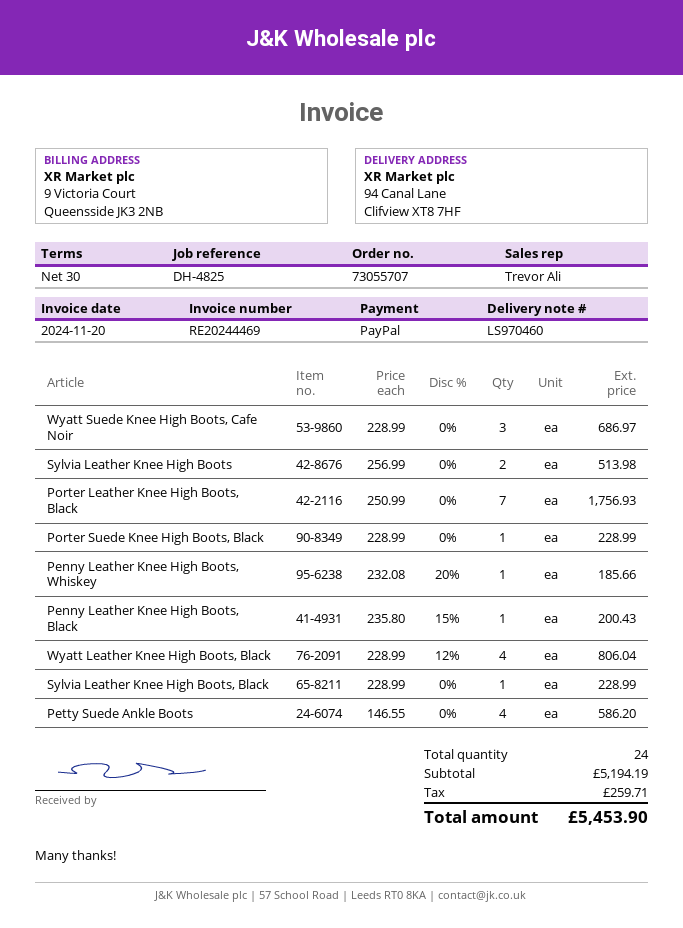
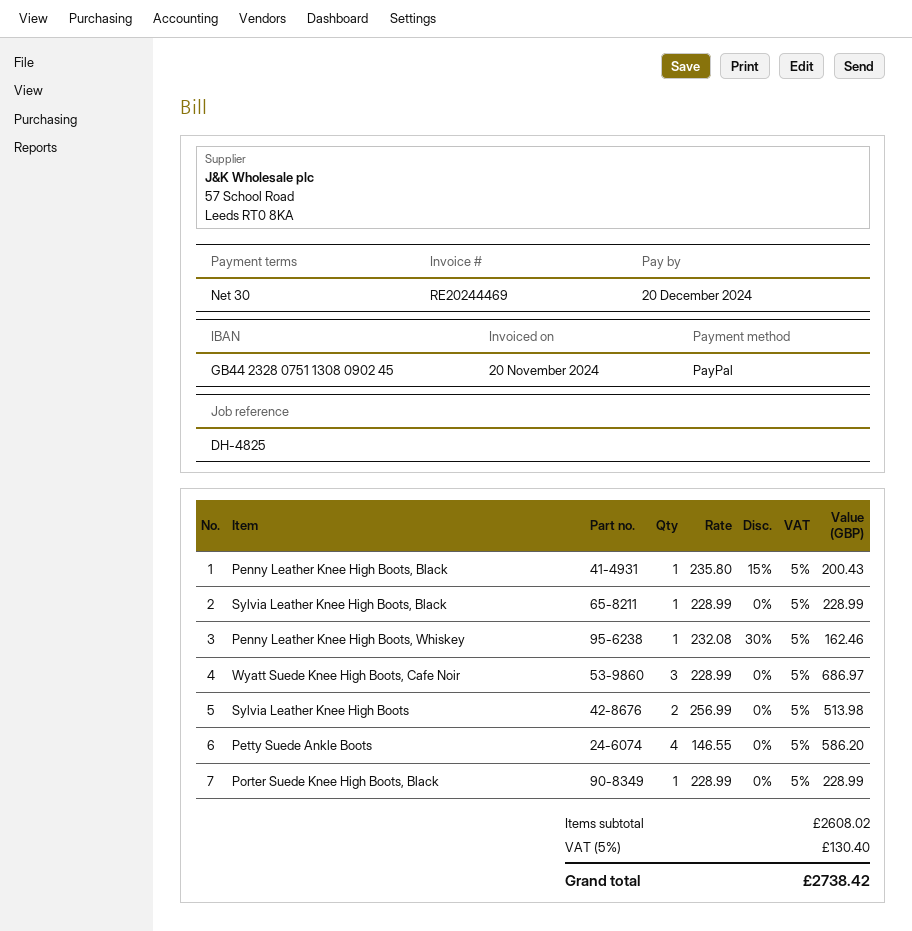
Porter Leather Knee High Boots, Black: 7 x 250.99 = 1756.93 -> none
Penny Leather Knee High Boots, Whiskey: 1 x 232.08 - 20% = 185.66 -> 1 x 232.08 - 30% = 162.46
Wyatt Leather Knee High Boots, Black: 4 x 228.99 - 12% = 806.04 -> none
subtotal: 5194.19 -> 2608.02
tax: 259.71 -> 130.40
total: 5453.90 -> 2738.42

